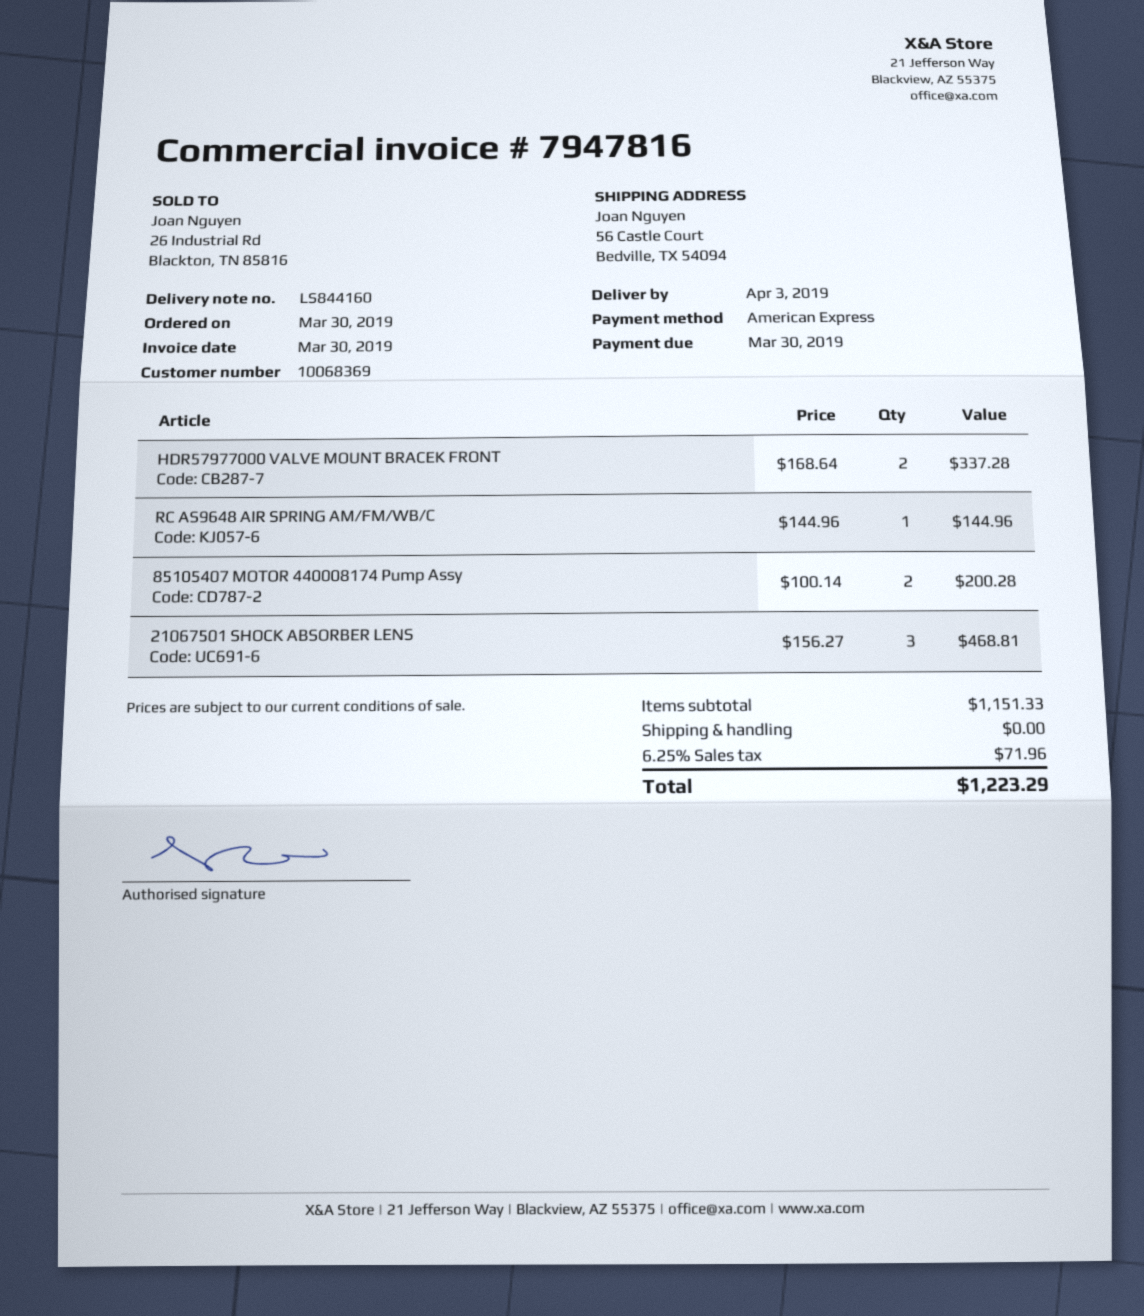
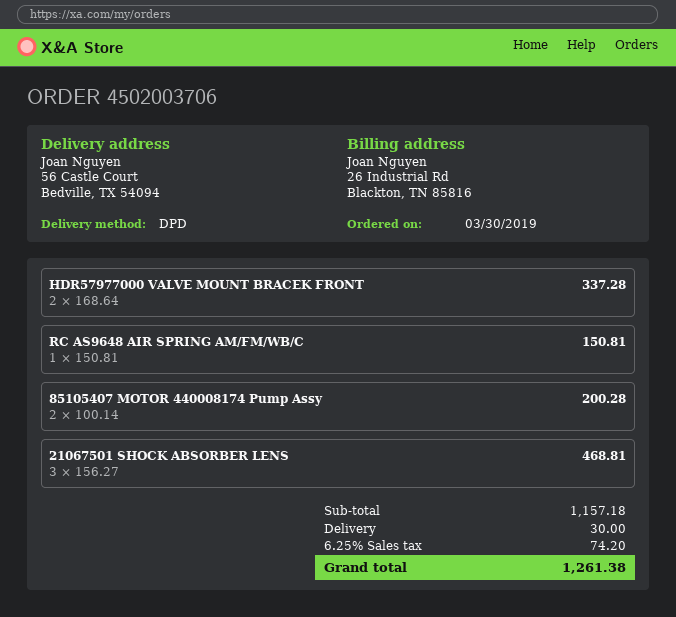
RC AS9648 AIR SPRING AM/FM/WB/C: 1 x 144.96 = 144.96 -> 1 x 150.81 = 150.81
subtotal: 1151.33 -> 1157.18
shipping: 0.00 -> 30.00
tax: 6.25% = 71.96 -> 6.25% = 74.20
total: 1223.29 -> 1261.38

